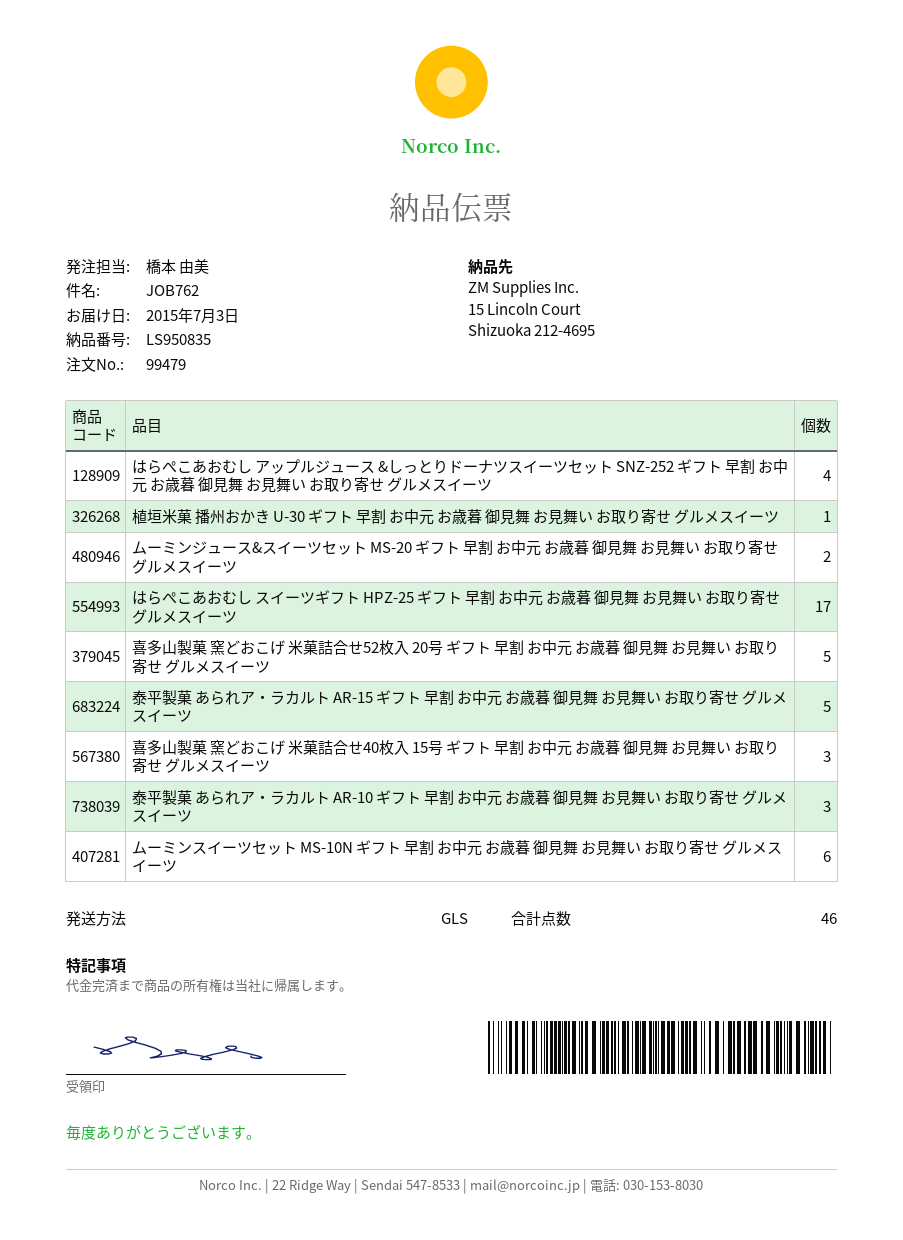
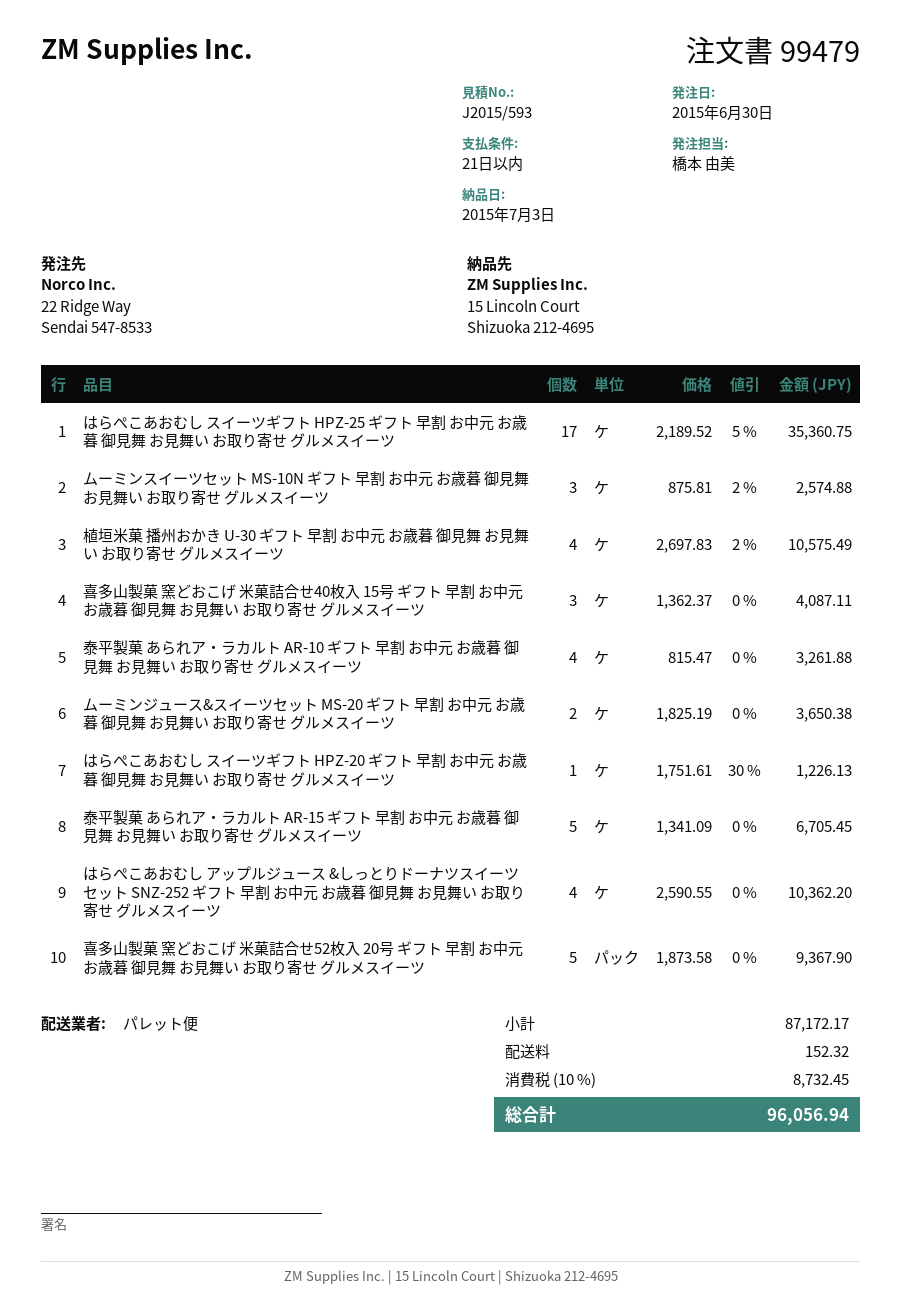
shipping method: GLS -> pallet freight
植垣米菓 播州おかき U-30 ギフト 早割 お中元 お歳暮 御見舞 お見舞い お取り寄せ グルメスイーツ: 1 -> 4
泰平製菓 あられア・ラカルト AR-10 ギフト 早割 お中元 お歳暮 御見舞 お見舞い お取り寄せ グルメスイーツ: 3 -> 4
ムーミンスイーツセット MS-10N ギフト 早割 お中元 お歳暮 御見舞 お見舞い お取り寄せ グルメスイーツ: 6 -> 3
はらぺこあおむし スイーツギフト HPZ-20 ギフト 早割 お中元 お歳暮 御見舞 お見舞い お取り寄せ グルメスイーツ: none -> 1

